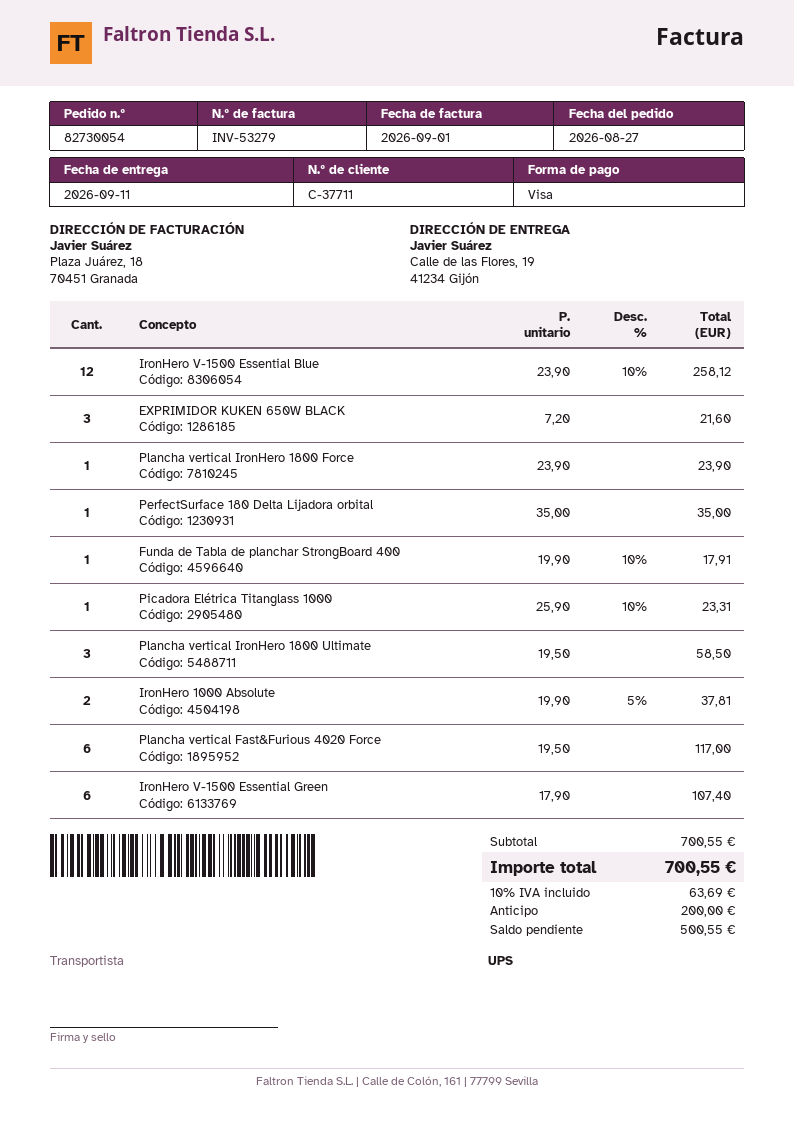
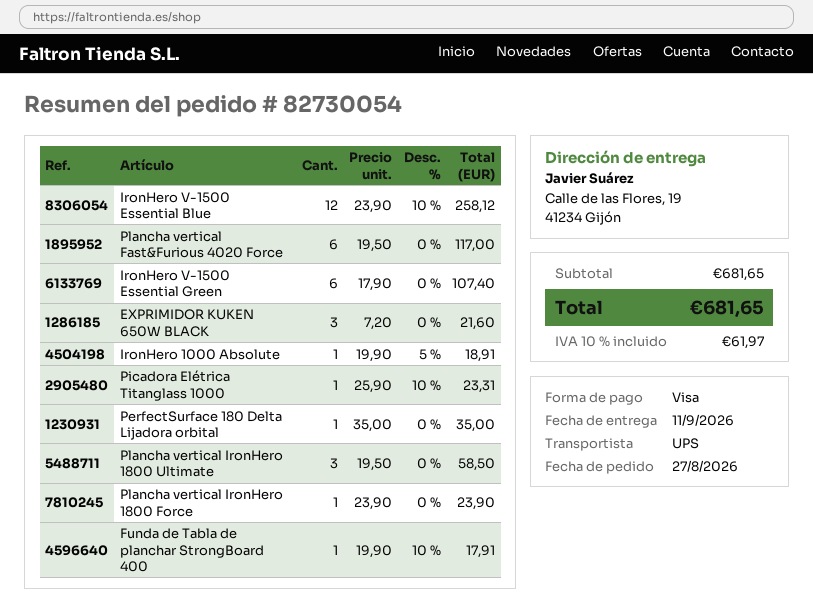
IronHero 1000 Absolute: 2 x 19.90 - 5% = 37.81 -> 1 x 19.90 - 5% = 18.91
subtotal: 700.55 -> 681.65
tax: 10% = 63.69 -> 10% = 61.97
total: 700.55 -> 681.65

